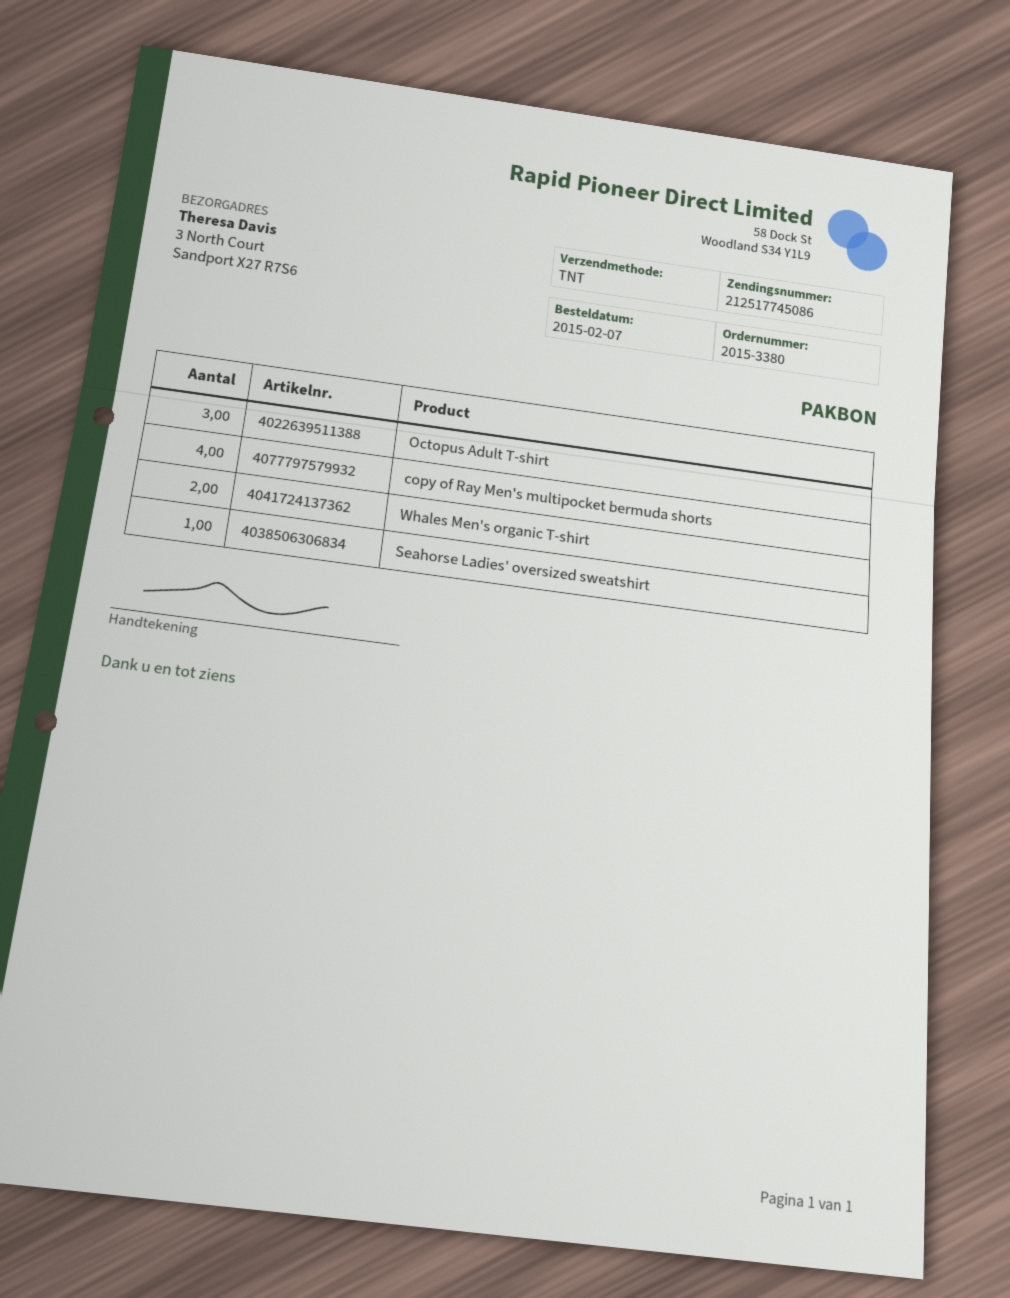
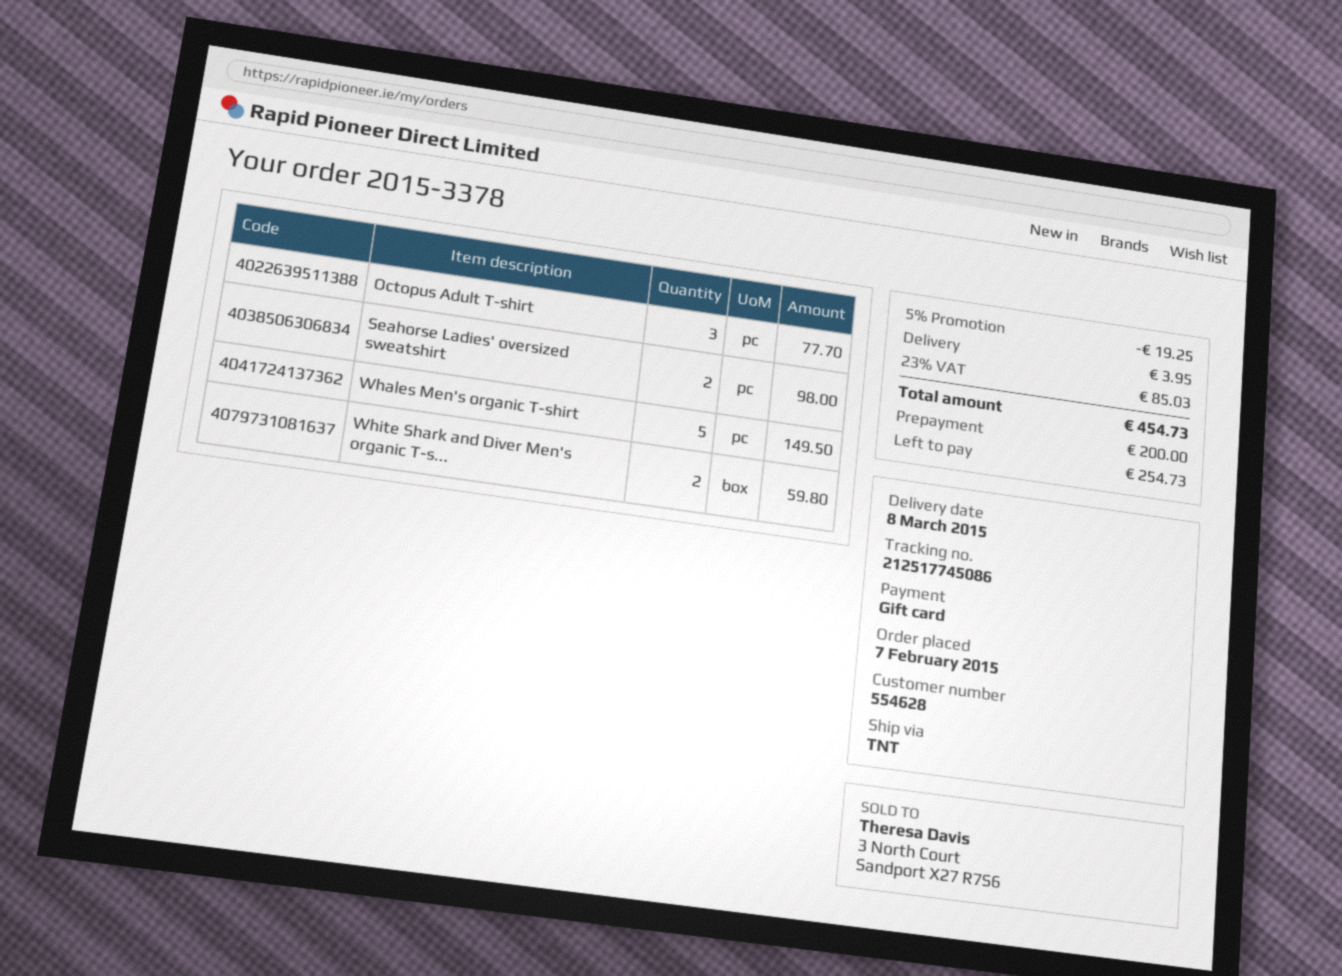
order number: 2015-3380 -> 2015-3378
copy of Ray Men's multipocket bermuda shorts: 4 -> none
Whales Men's organic T-shirt: 2 -> 5
Seahorse Ladies' oversized sweatshirt: 1 -> 2
White Shark and Diver Men's organic T-s...: none -> 2

